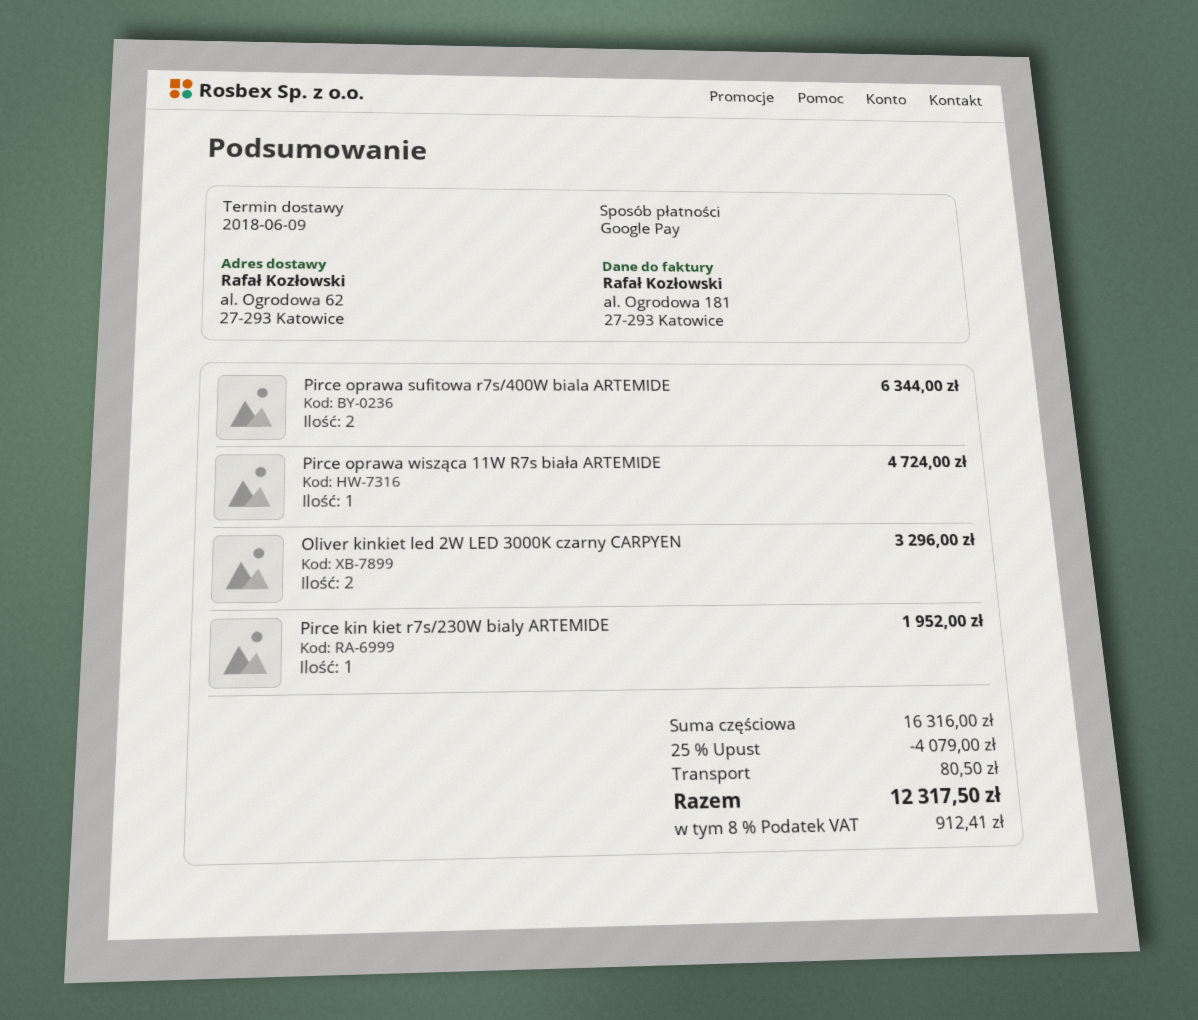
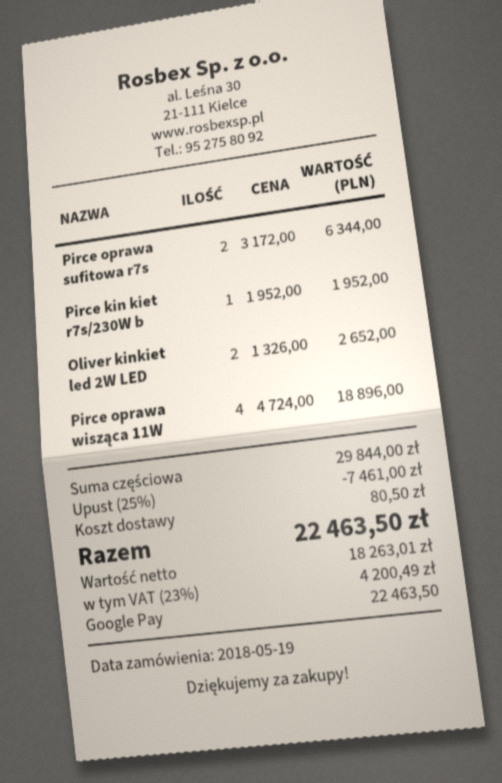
Pirce oprawa wisząca 11W R7s biała ARTEMIDE: 1 for 4724.00 -> 4 for 18896.00
Oliver kinkiet led 2W LED 3000K czarny CARPYEN: 2 for 3296.00 -> 2 for 2652.00
subtotal: 16316.00 -> 29844.00
discount: 25% = 4079.00 -> 25% = 7461.00
tax: 8% = 912.41 -> 23% = 4200.49
total: 12317.50 -> 22463.50

